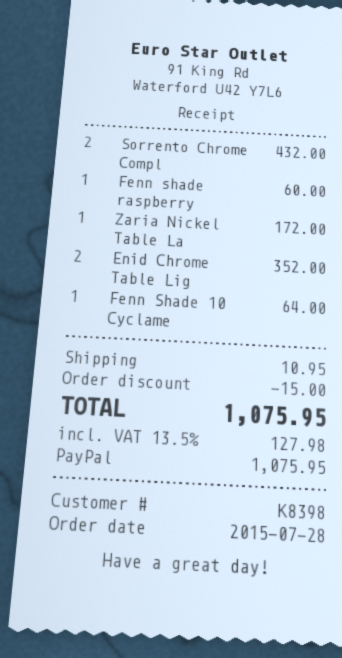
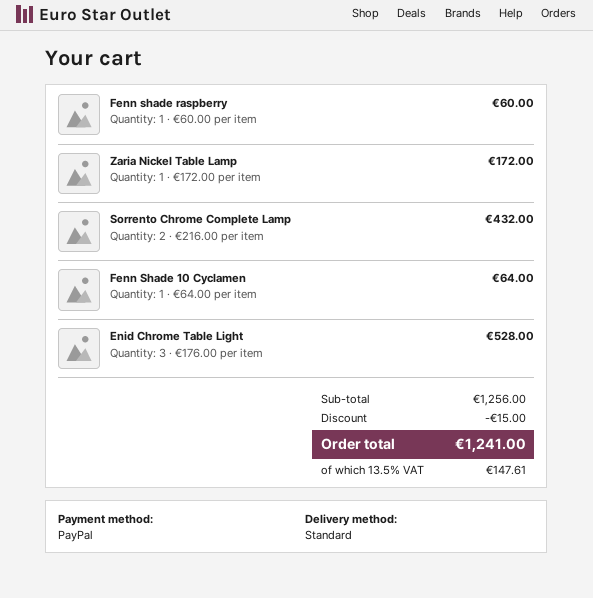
Enid Chrome Table Lig: 2 for 352.00 -> 3 for 528.00
shipping: 10.95 -> none
tax: 13.5% = 127.98 -> 13.5% = 147.61
total: 1075.95 -> 1241.00

